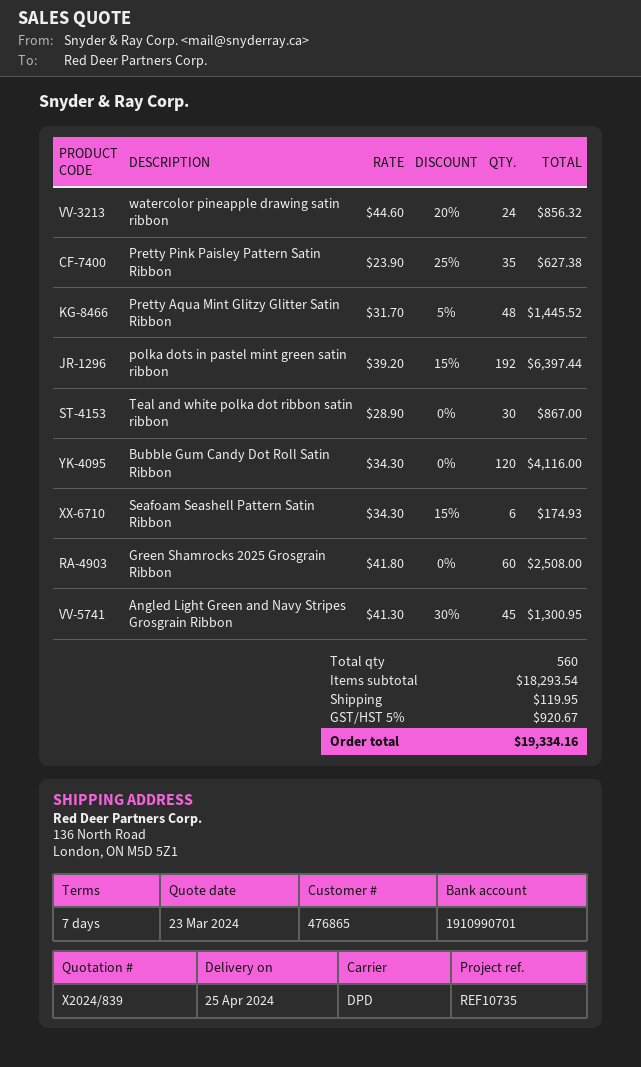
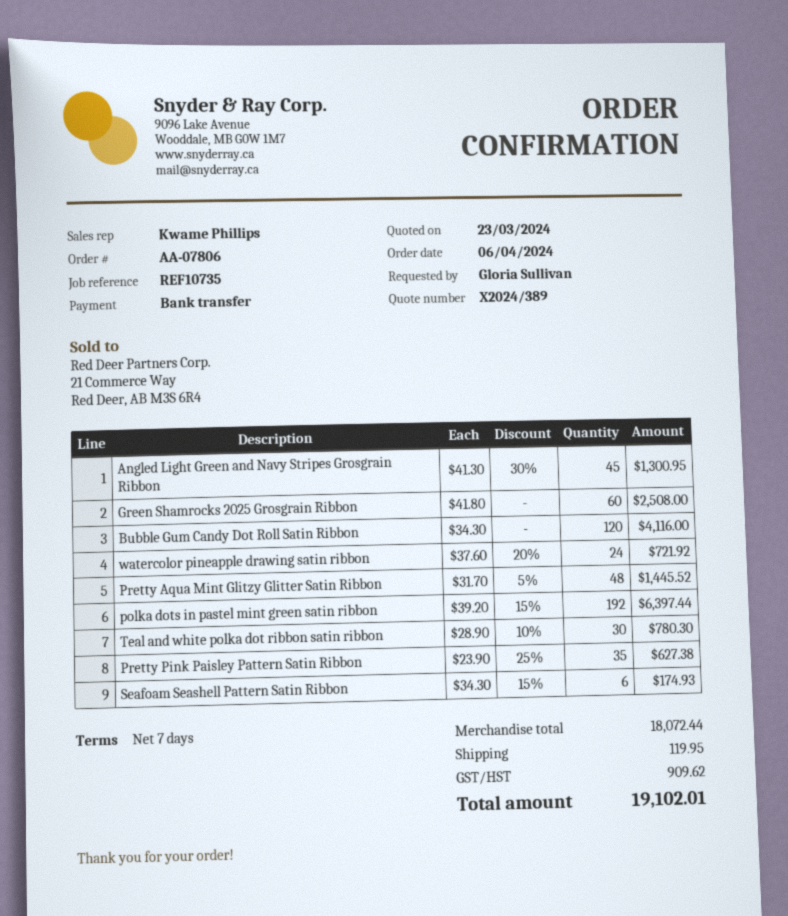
quote number: X2024/839 -> X2024/389
watercolor pineapple drawing satin ribbon: 24 x 44.60 - 20% = 856.32 -> 24 x 37.60 - 20% = 721.92
Teal and white polka dot ribbon satin ribbon: 30 x 28.90 = 867.00 -> 30 x 28.90 - 10% = 780.30
subtotal: 18293.54 -> 18072.44
tax: 920.67 -> 909.62
total: 19334.16 -> 19102.01

